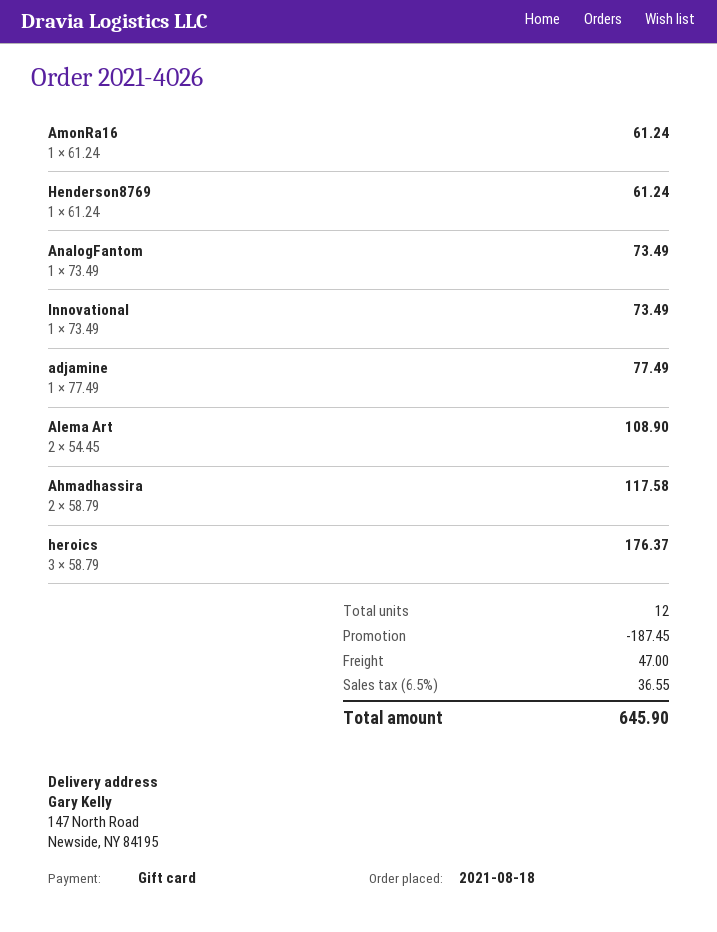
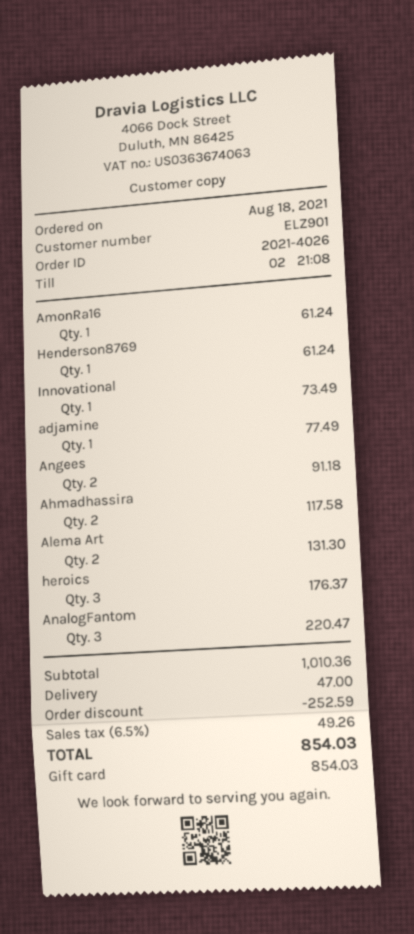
AnalogFantom: 1 for 73.49 -> 3 for 220.47
Alema Art: 2 for 108.90 -> 2 for 131.30
Angees: none -> 2 for 91.18
discount: 187.45 -> 252.59
tax: 6.5% = 36.55 -> 6.5% = 49.26
total: 645.90 -> 854.03

